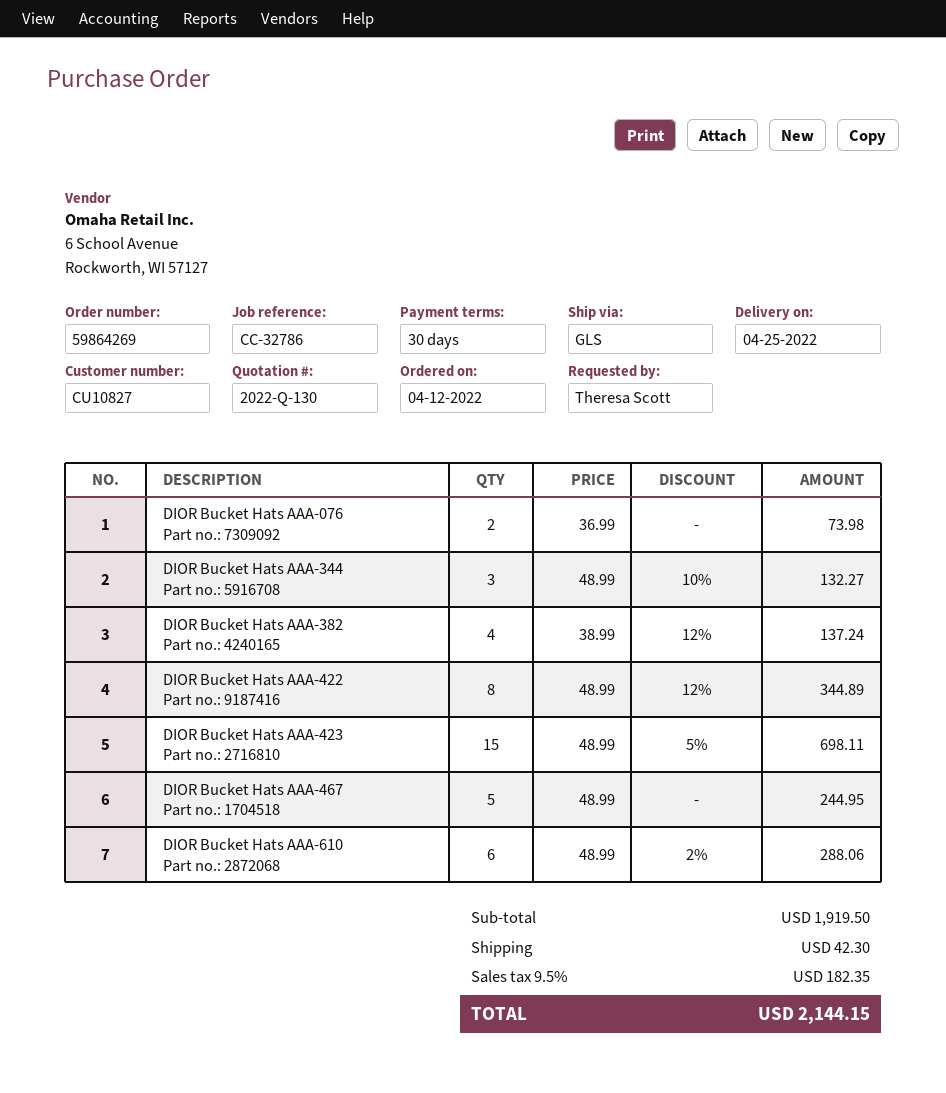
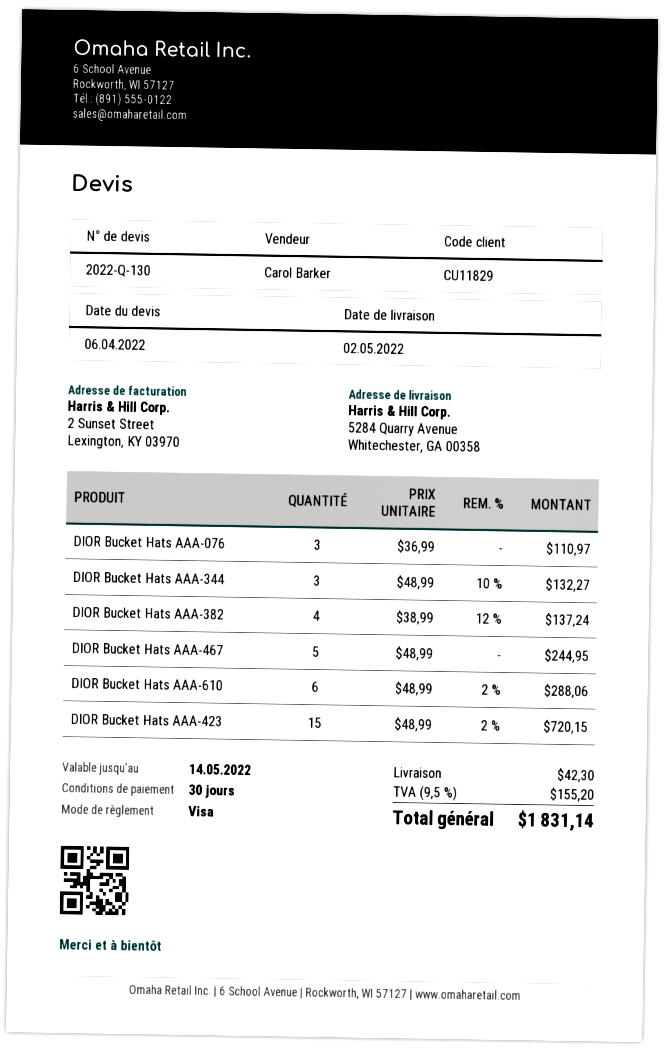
delivery date: 2022-04-25 -> 2022-05-02
customer number: CU10827 -> CU11829
DIOR Bucket Hats AAA-076: 2 x 36.99 = 73.98 -> 3 x 36.99 = 110.97
DIOR Bucket Hats AAA-422: 8 x 48.99 - 12% = 344.89 -> none
DIOR Bucket Hats AAA-423: 15 x 48.99 - 5% = 698.11 -> 15 x 48.99 - 2% = 720.15
tax: 9.5% = 182.35 -> 9.5% = 155.20
total: 2144.15 -> 1831.14

